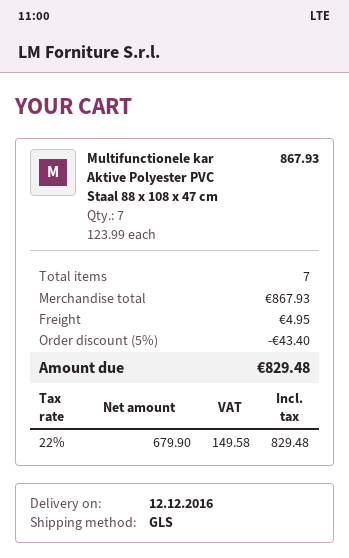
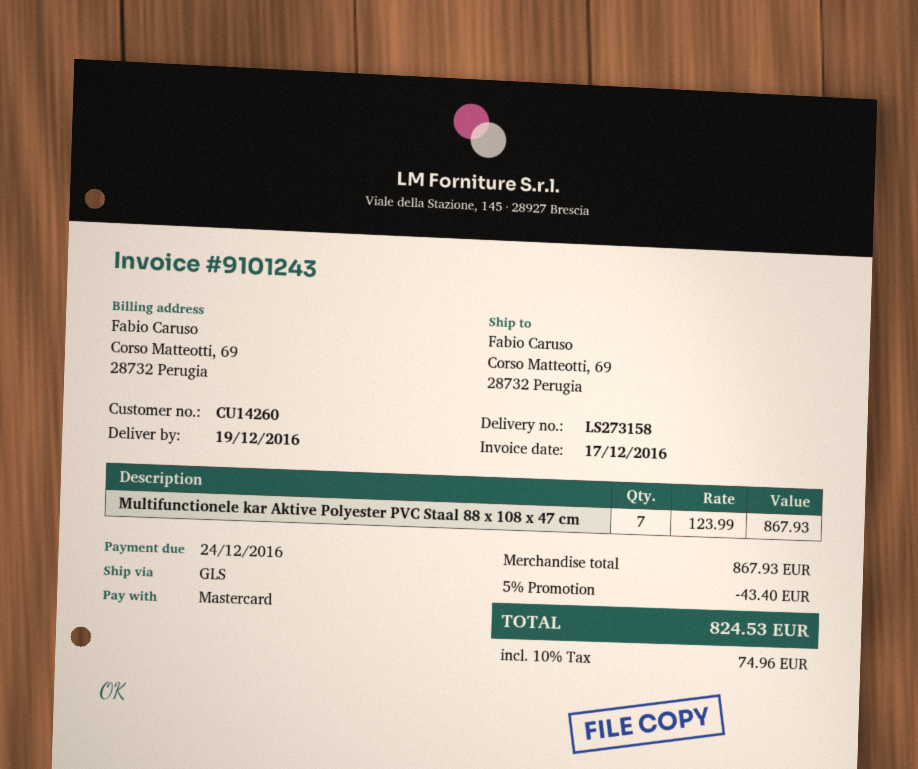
delivery date: 2016-12-12 -> 2016-12-19
shipping: 4.95 -> none
tax: 22% = 149.58 -> 10% = 74.96
total: 829.48 -> 824.53

